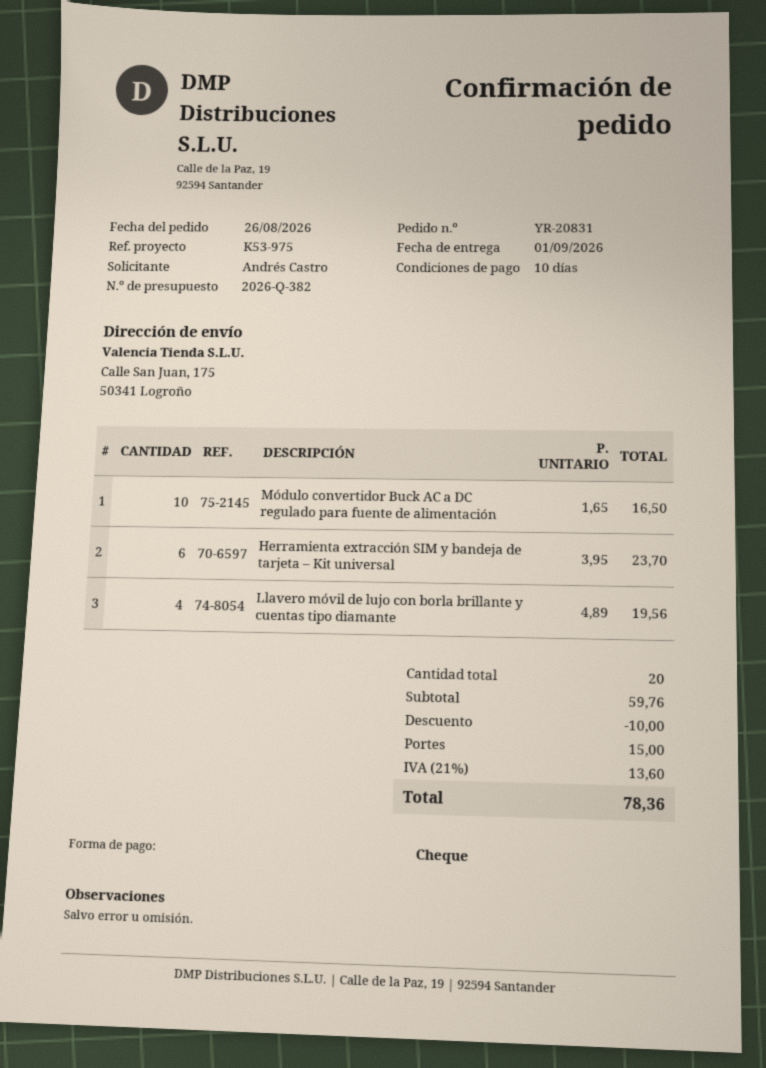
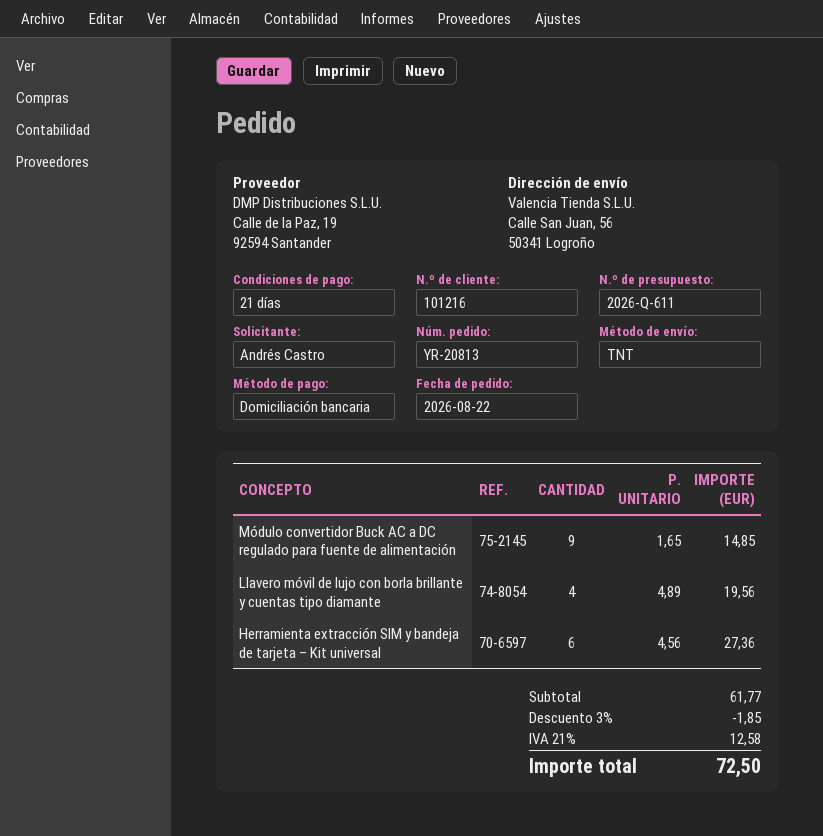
quote number: 2026-Q-382 -> 2026-Q-611
order number: YR-20831 -> YR-20813
order date: 2026-08-26 -> 2026-08-22
payment terms: 10 days -> 21 days
payment method: cheque -> direct debit
ship to: Calle San Juan, 175, 50341 Logroño -> Calle San Juan, 56, 50341 Logroño
Módulo convertidor Buck AC a DC regulado para fuente de alimentación: 10 x 1.65 = 16.50 -> 9 x 1.65 = 14.85
Herramienta extracción SIM y bandeja de tarjeta – Kit universal: 6 x 3.95 = 23.70 -> 6 x 4.56 = 27.36
subtotal: 59.76 -> 61.77
discount: 10.00 -> 1.85
shipping: 15.00 -> none
tax: 21% = 13.60 -> 21% = 12.58
total: 78.36 -> 72.50

